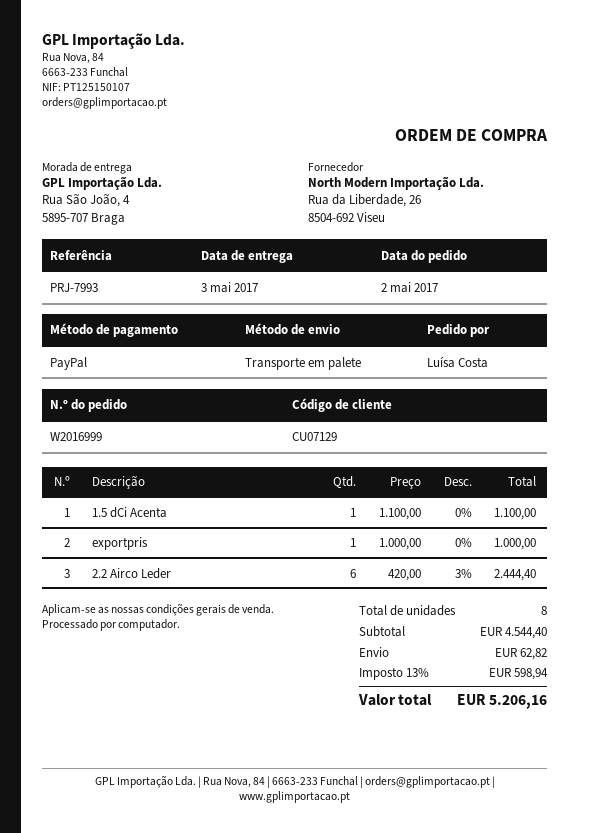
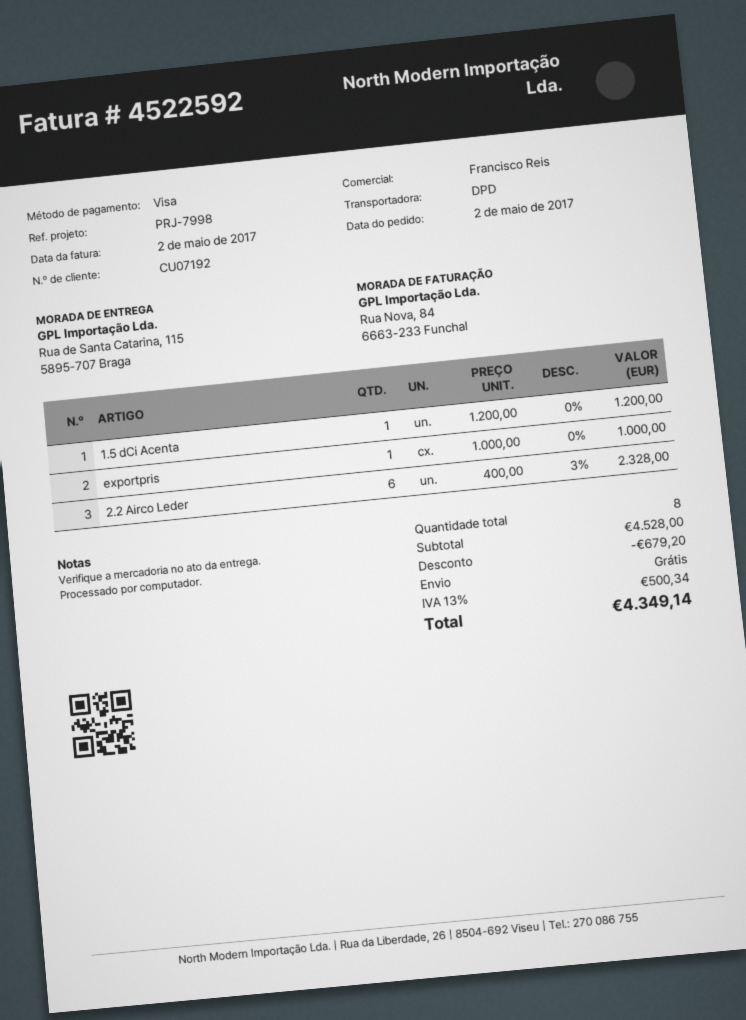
customer number: CU07129 -> CU07192
reference: PRJ-7993 -> PRJ-7998
payment method: PayPal -> Visa
shipping method: pallet freight -> DPD
ship to: Rua São João, 4, 5895-707 Braga -> Rua de Santa Catarina, 115, 5895-707 Braga
1.5 dCi Acenta: 1 x 1100.00 = 1100.00 -> 1 x 1200.00 = 1200.00
2.2 Airco Leder: 6 x 420.00 - 3% = 2444.40 -> 6 x 400.00 - 3% = 2328.00
subtotal: 4544.40 -> 4528.00
discount: none -> 679.20
shipping: 62.82 -> 0.00
tax: 13% = 598.94 -> 13% = 500.34
total: 5206.16 -> 4349.14

